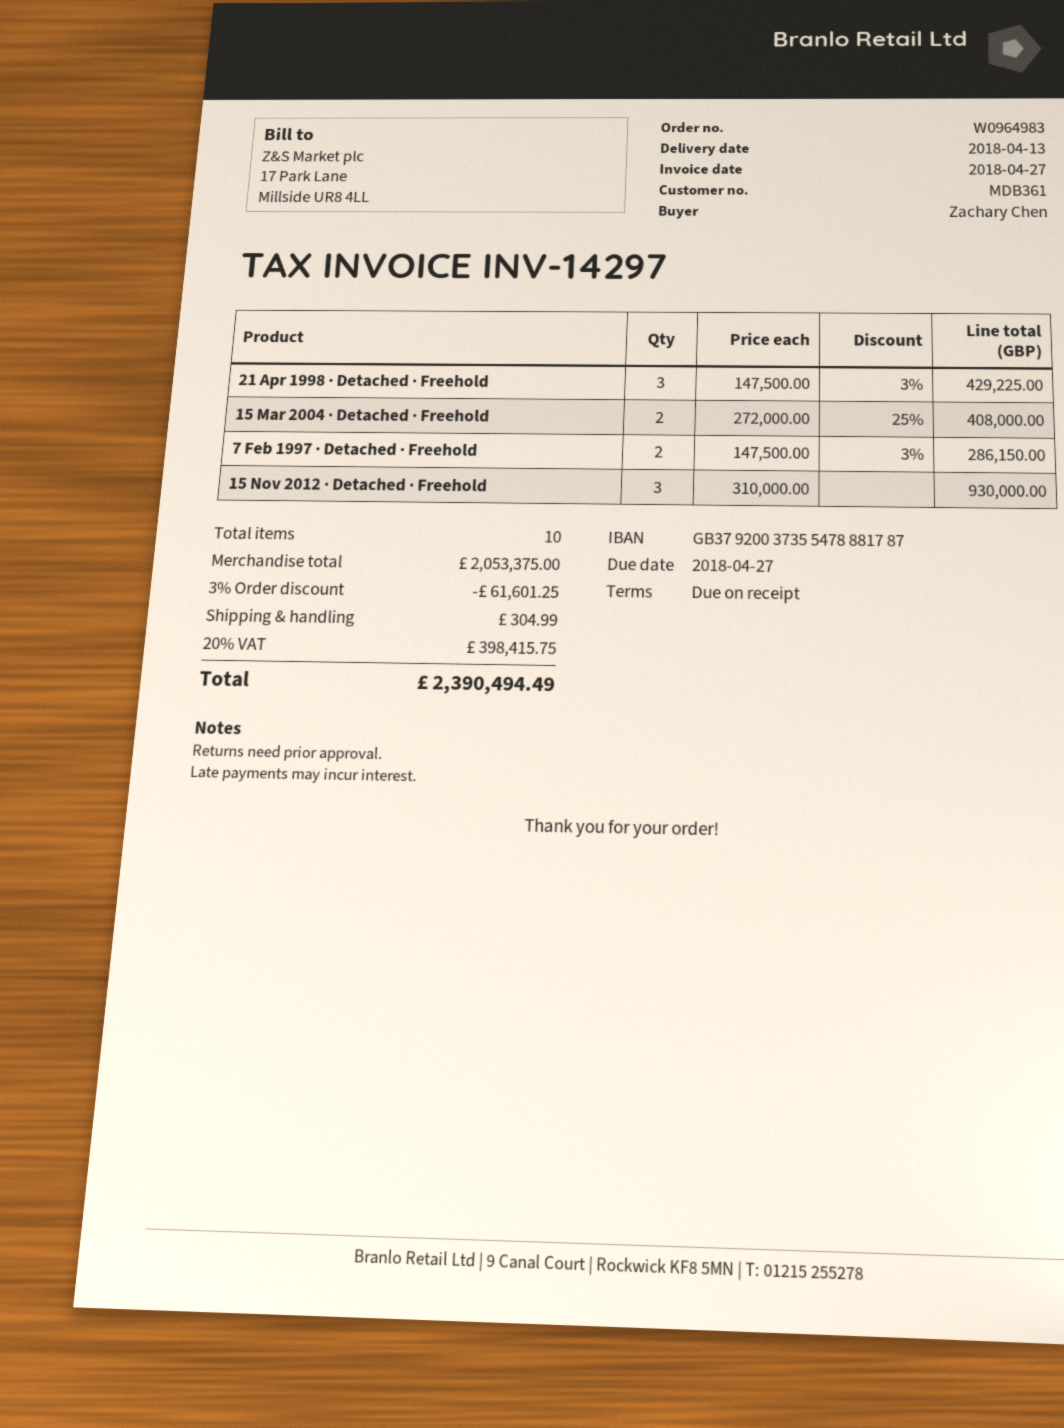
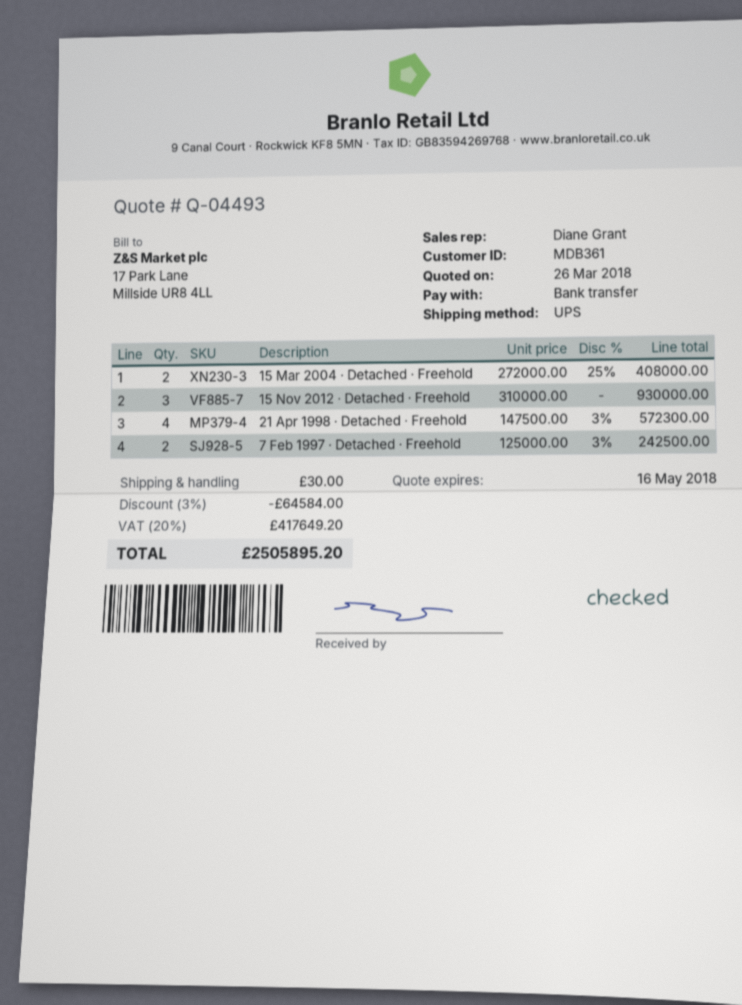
21 Apr 1998 · Detached · Freehold: 3 x 147500.00 - 3% = 429225.00 -> 4 x 147500.00 - 3% = 572300.00
7 Feb 1997 · Detached · Freehold: 2 x 147500.00 - 3% = 286150.00 -> 2 x 125000.00 - 3% = 242500.00
discount: 3% = 61601.25 -> 3% = 64584.00
shipping: 304.99 -> 30.00
tax: 20% = 398415.75 -> 20% = 417649.20
total: 2390494.49 -> 2505895.20

